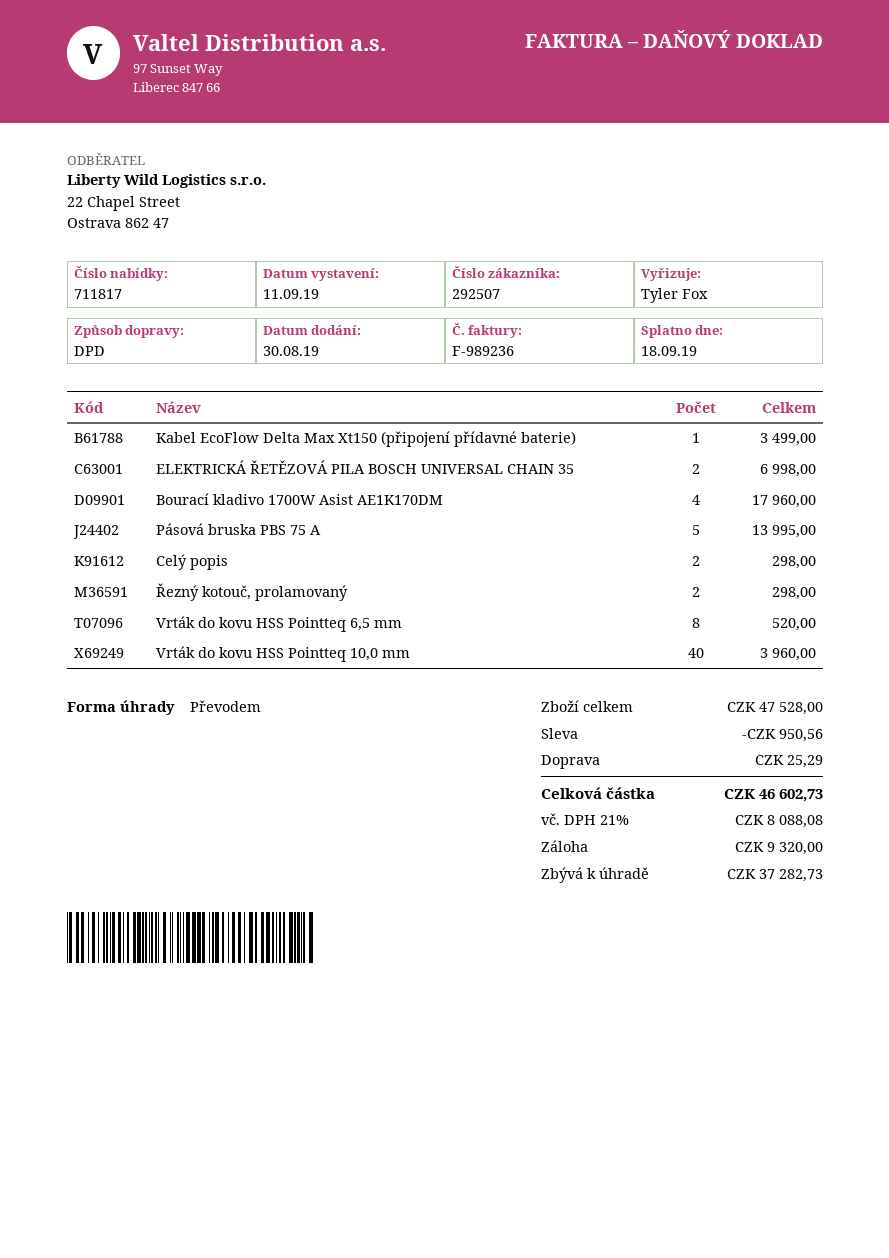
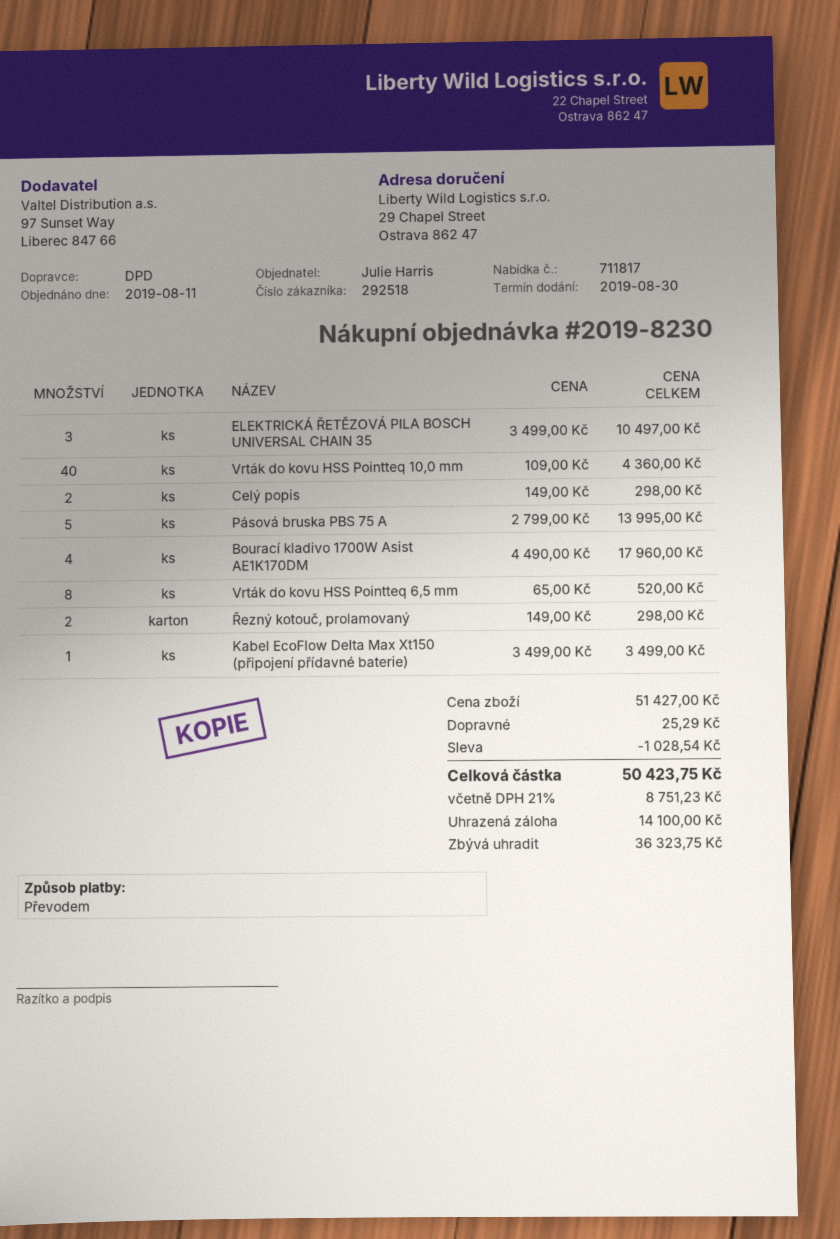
customer number: 292507 -> 292518
ELEKTRICKÁ ŘETĚZOVÁ PILA BOSCH UNIVERSAL CHAIN 35: 2 for 6998.00 -> 3 for 10497.00
Vrták do kovu HSS Pointteq 10,0 mm: 40 for 3960.00 -> 40 for 4360.00
subtotal: 47528.00 -> 51427.00
discount: 950.56 -> 1028.54
tax: 21% = 8088.08 -> 21% = 8751.23
total: 46602.73 -> 50423.75
deposit: 9320.00 -> 14100.00
balance: 37282.73 -> 36323.75

